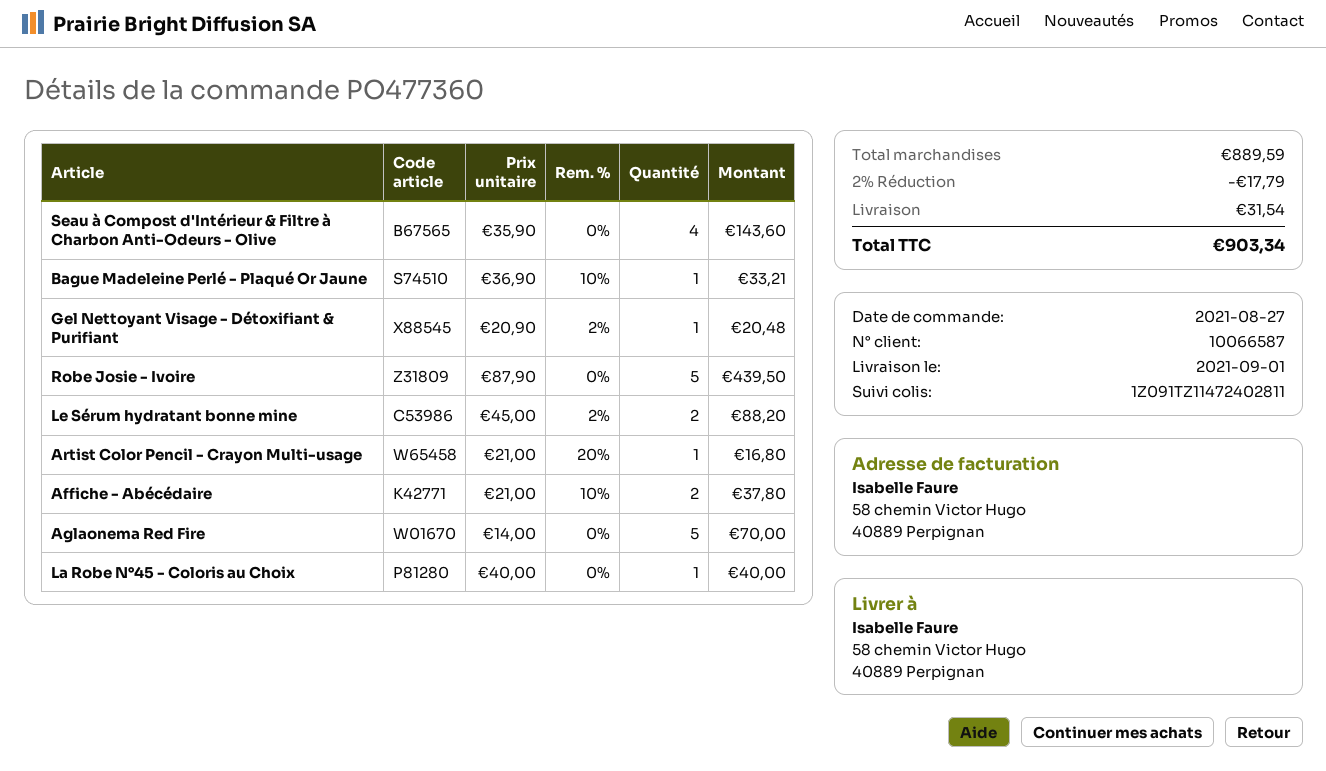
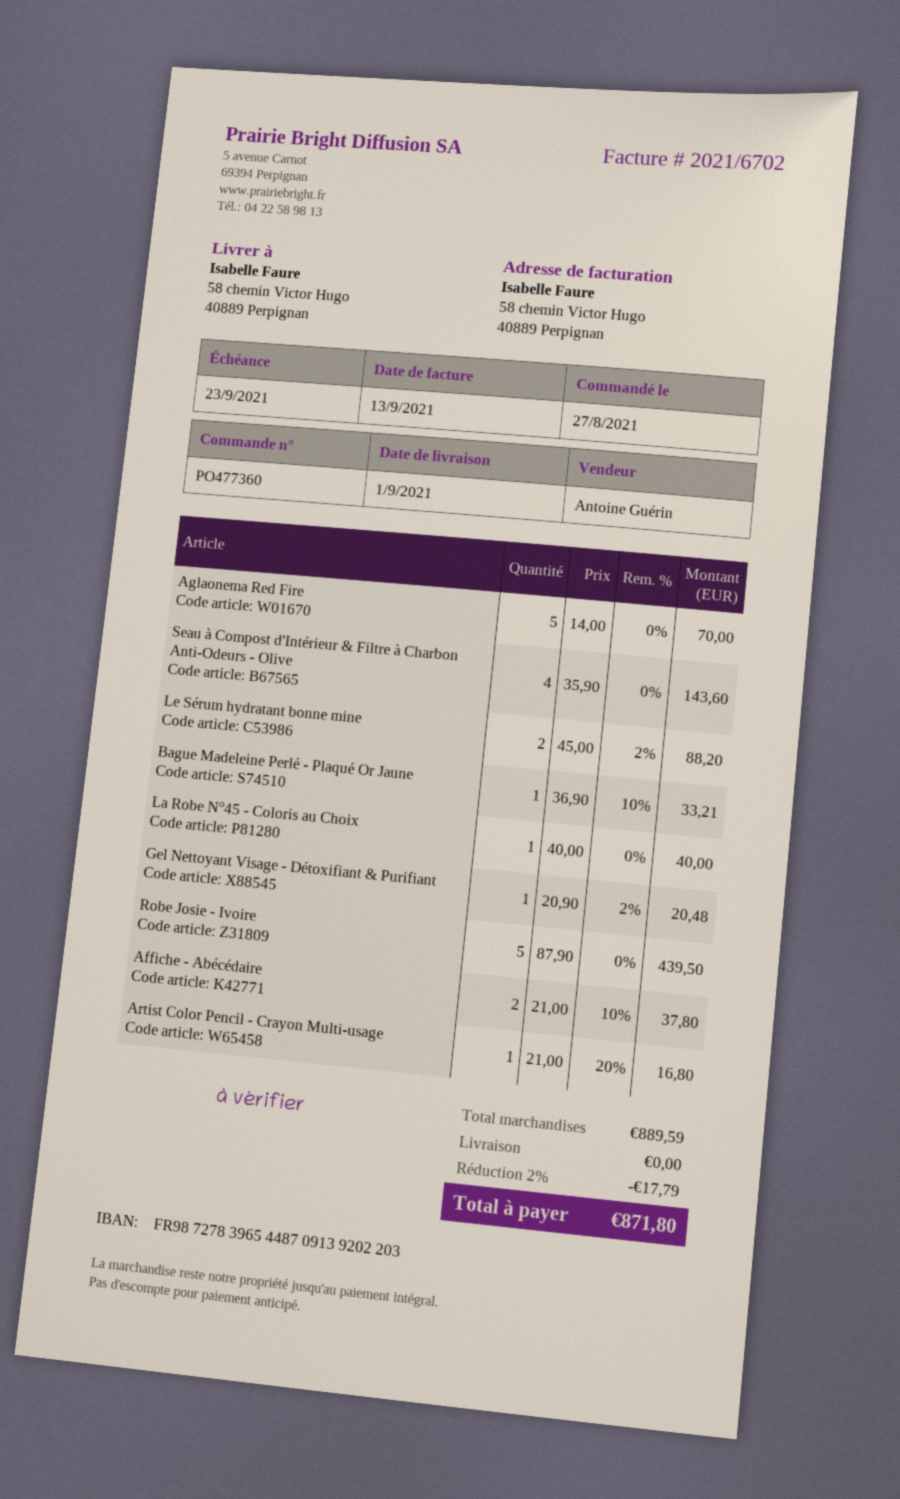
shipping: 31.54 -> 0.00
total: 903.34 -> 871.80

